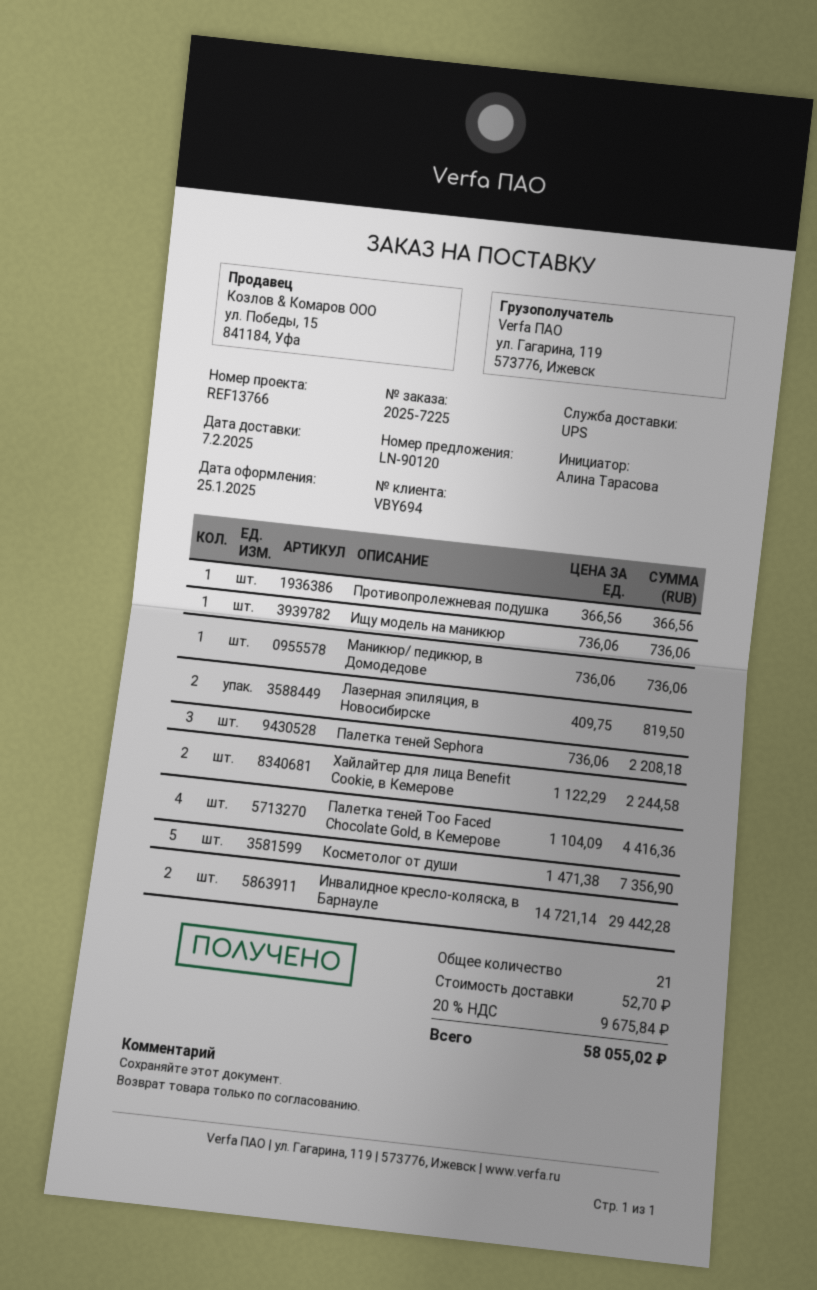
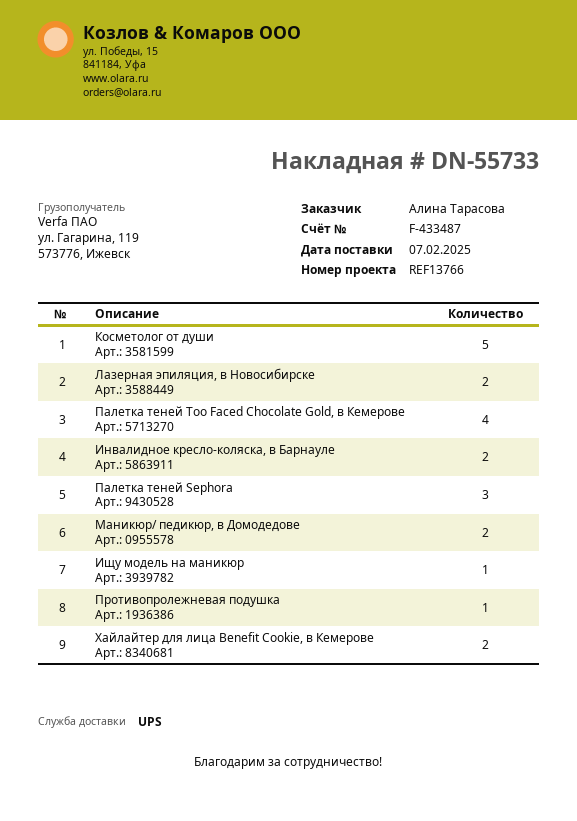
Маникюр/ педикюр, в Домодедове: 1 -> 2

